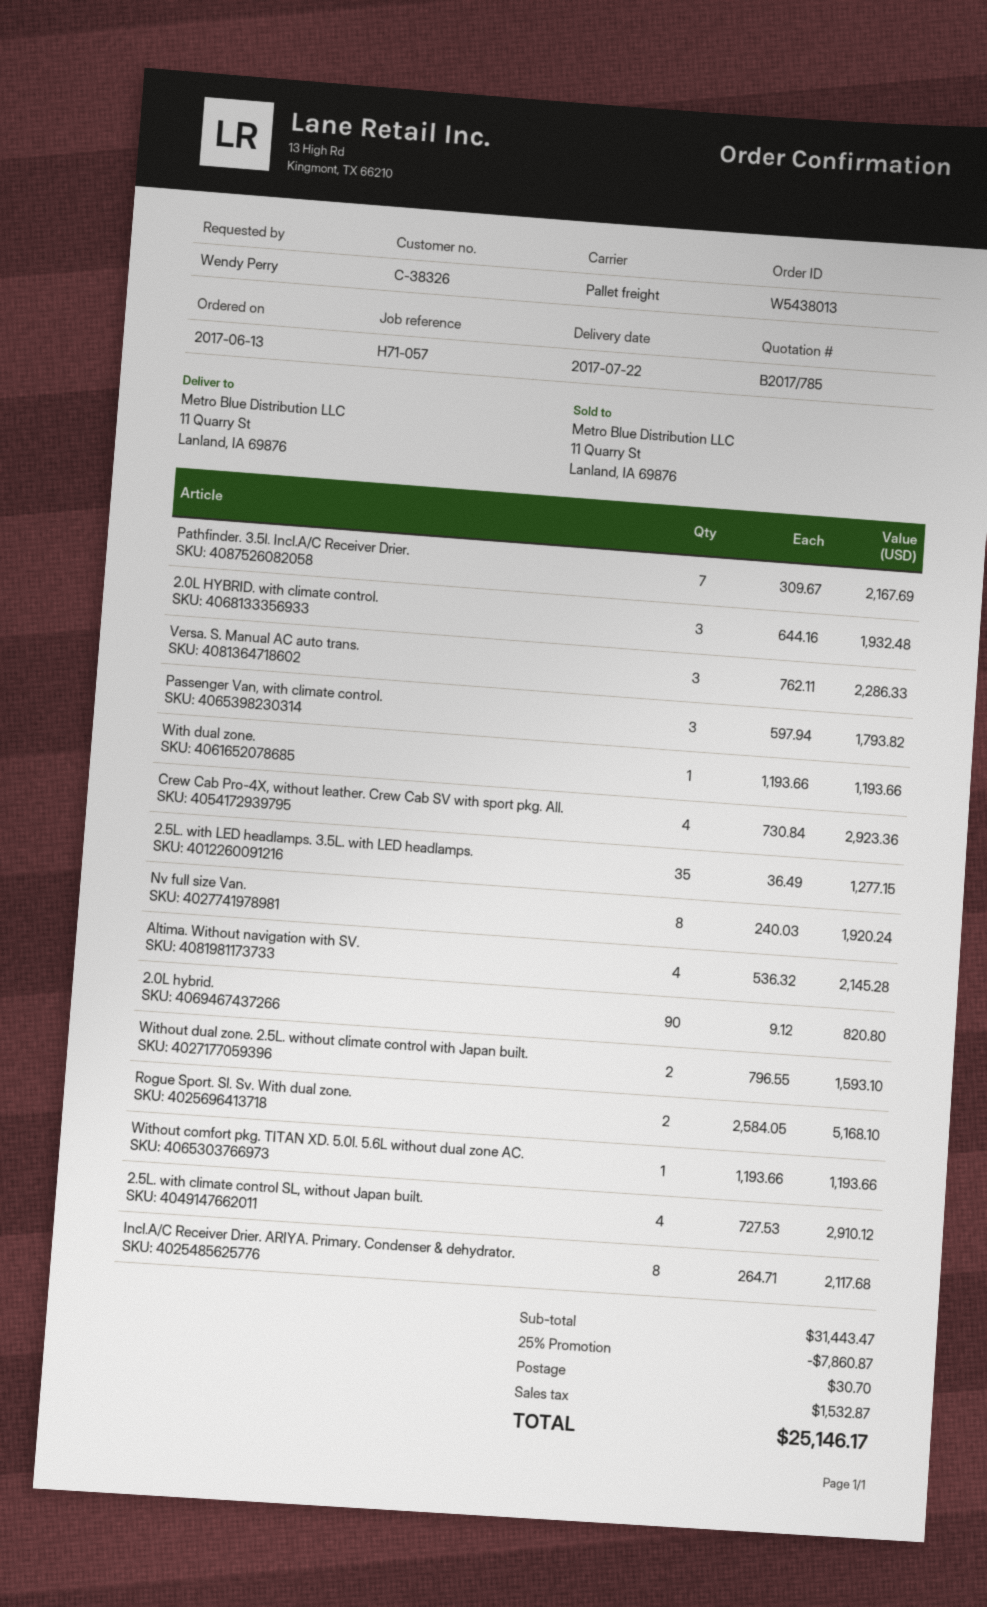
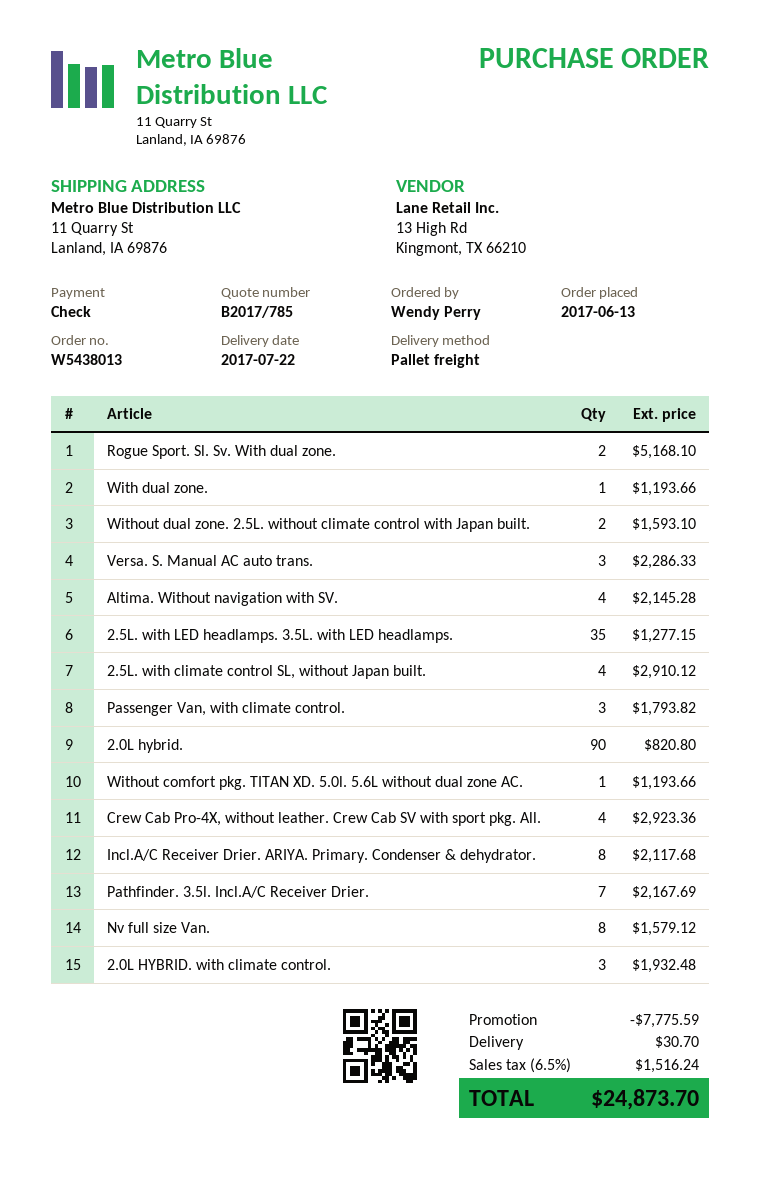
Nv full size Van.: 8 for 1920.24 -> 8 for 1579.12
discount: 7860.87 -> 7775.59
tax: 1532.87 -> 1516.24
total: 25146.17 -> 24873.70

